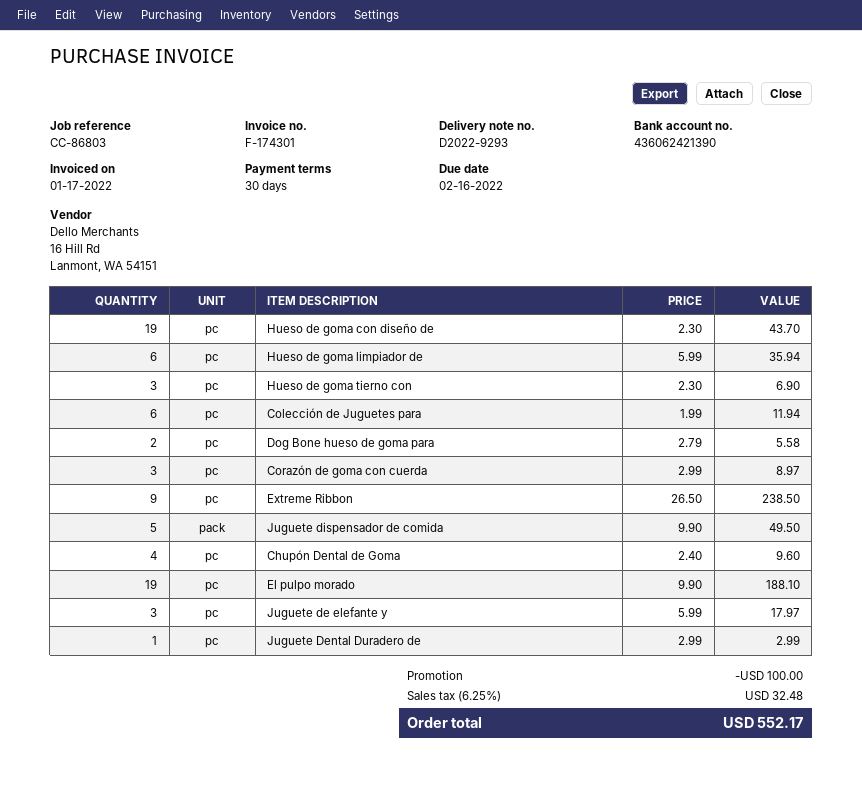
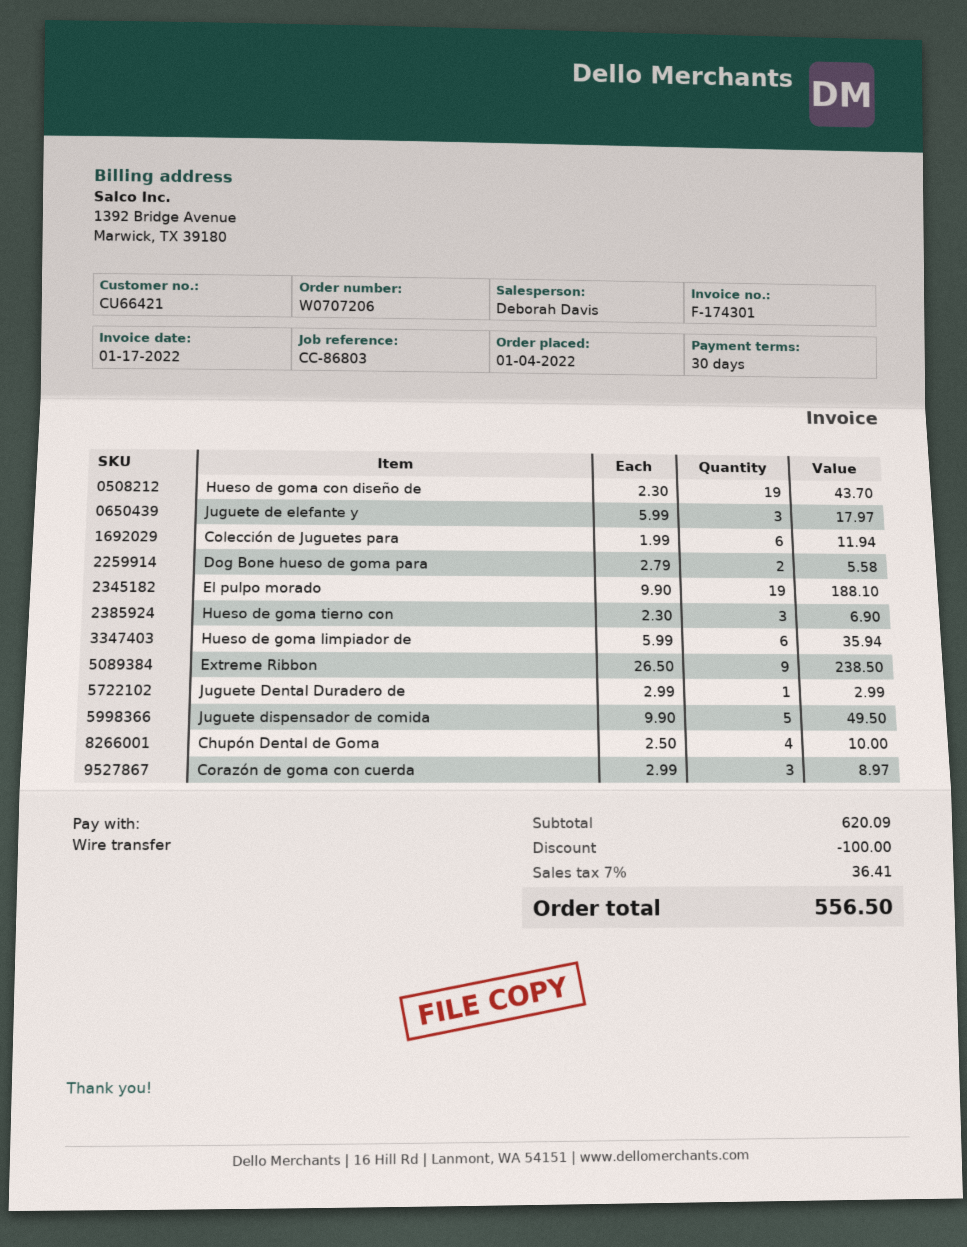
Chupón Dental de Goma: 4 x 2.40 = 9.60 -> 4 x 2.50 = 10.00
tax: 6.25% = 32.48 -> 7% = 36.41
total: 552.17 -> 556.50

